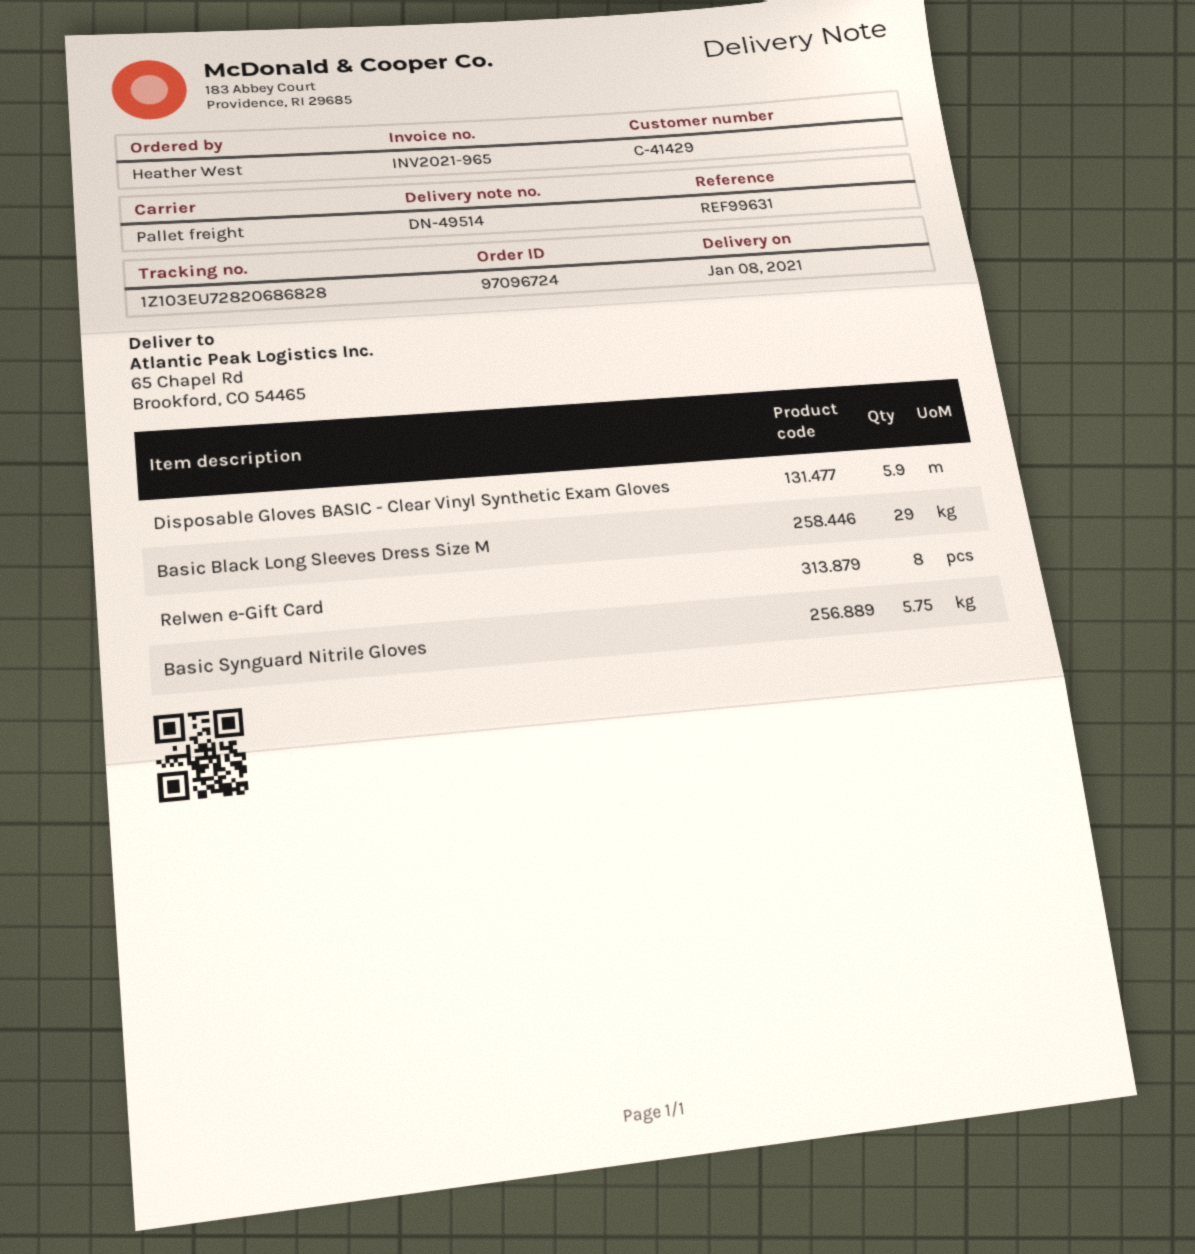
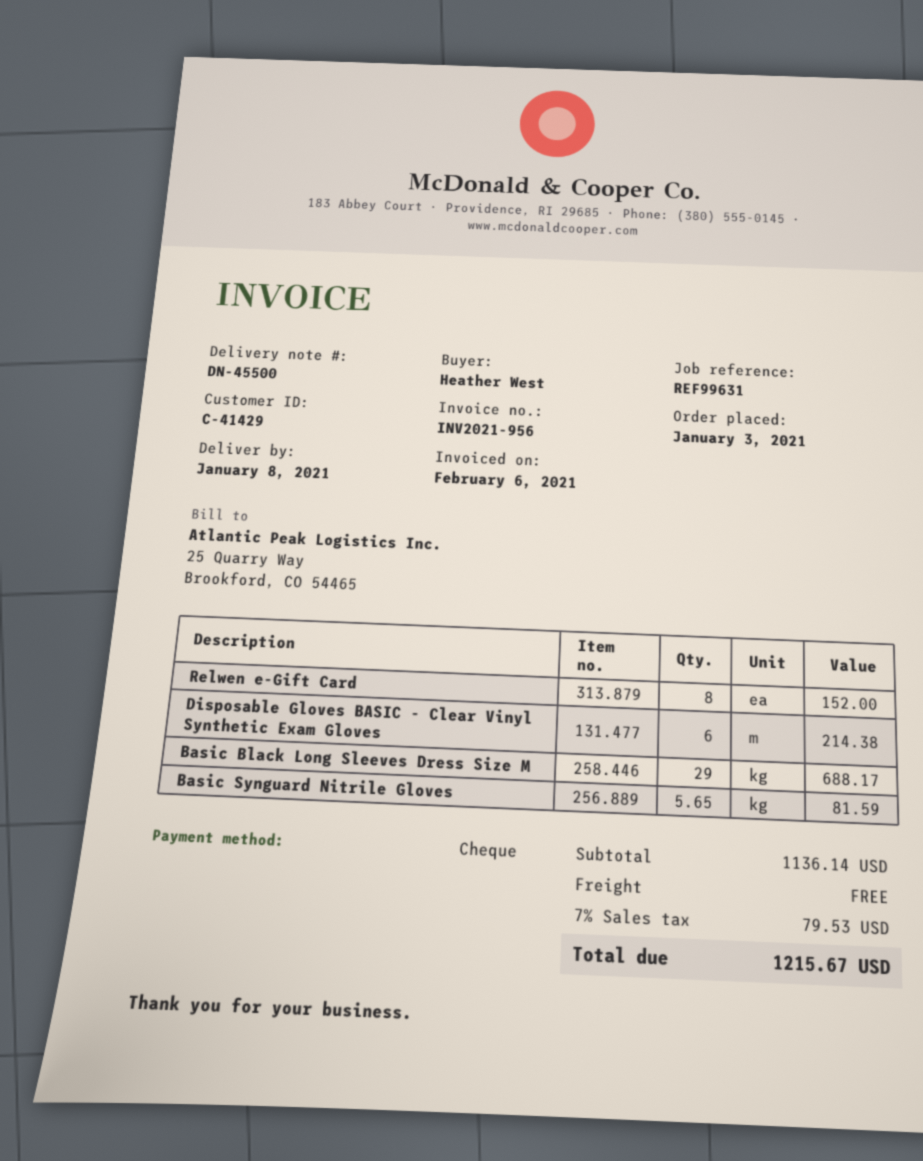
delivery note number: DN-49514 -> DN-45500
invoice number: INV2021-965 -> INV2021-956
Disposable Gloves BASIC - Clear Vinyl Synthetic Exam Gloves: 5.9 -> 6
Basic Synguard Nitrile Gloves: 5.75 -> 5.65

